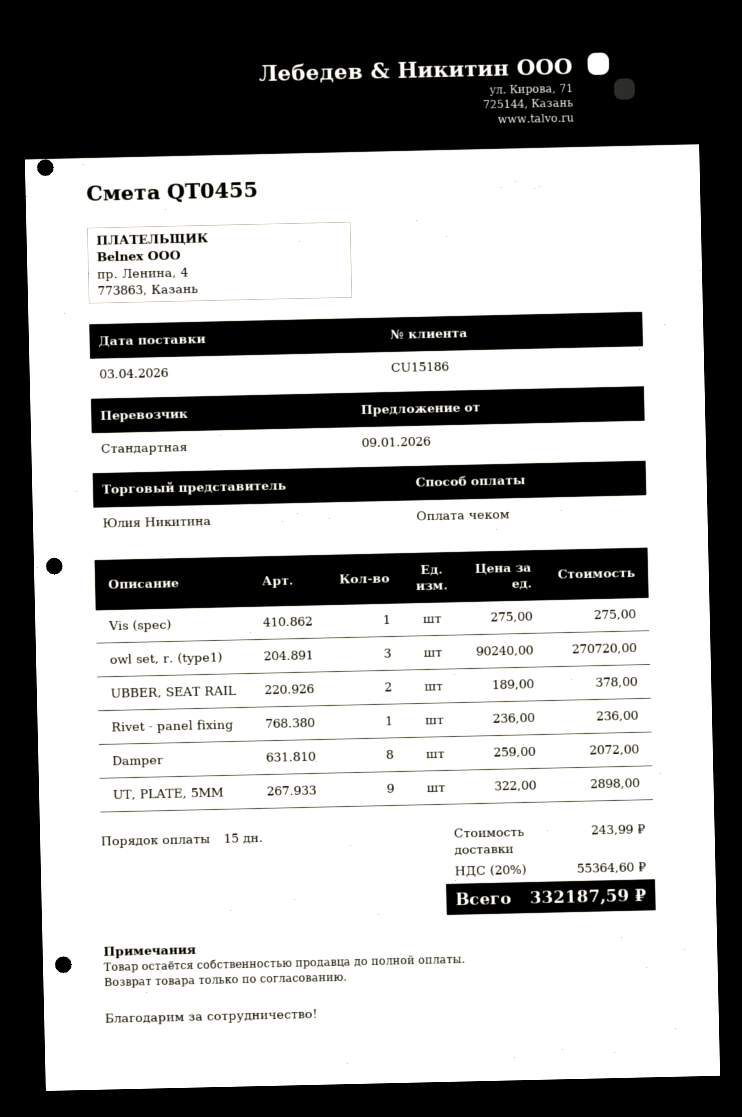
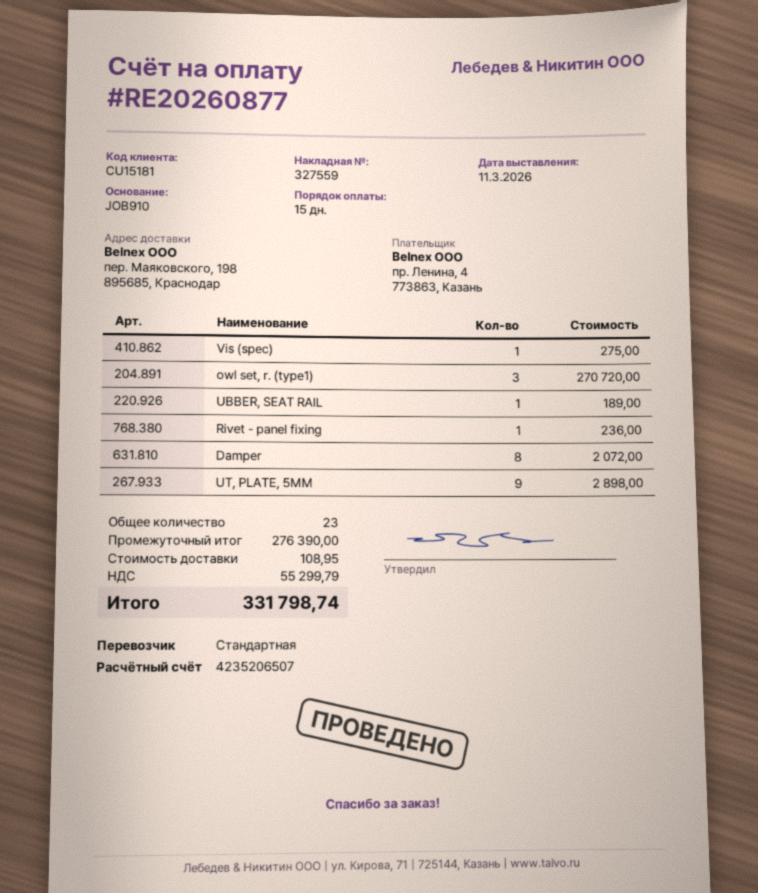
customer number: CU15186 -> CU15181
UBBER, SEAT RAIL: 2 for 378.00 -> 1 for 189.00
shipping: 243.99 -> 108.95
tax: 55364.60 -> 55299.79
total: 332187.59 -> 331798.74

